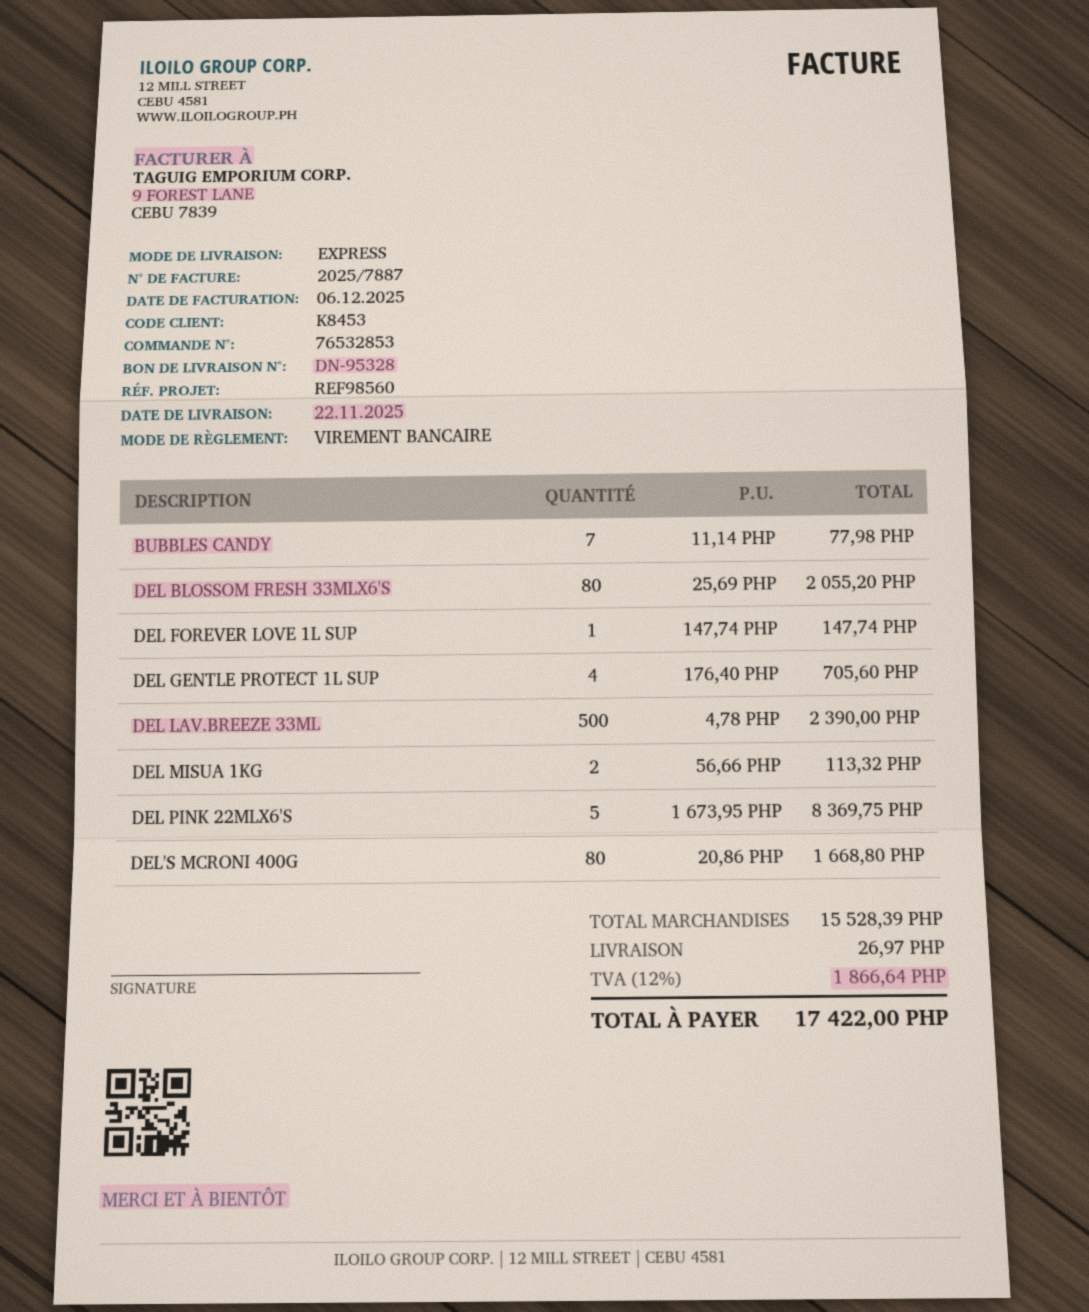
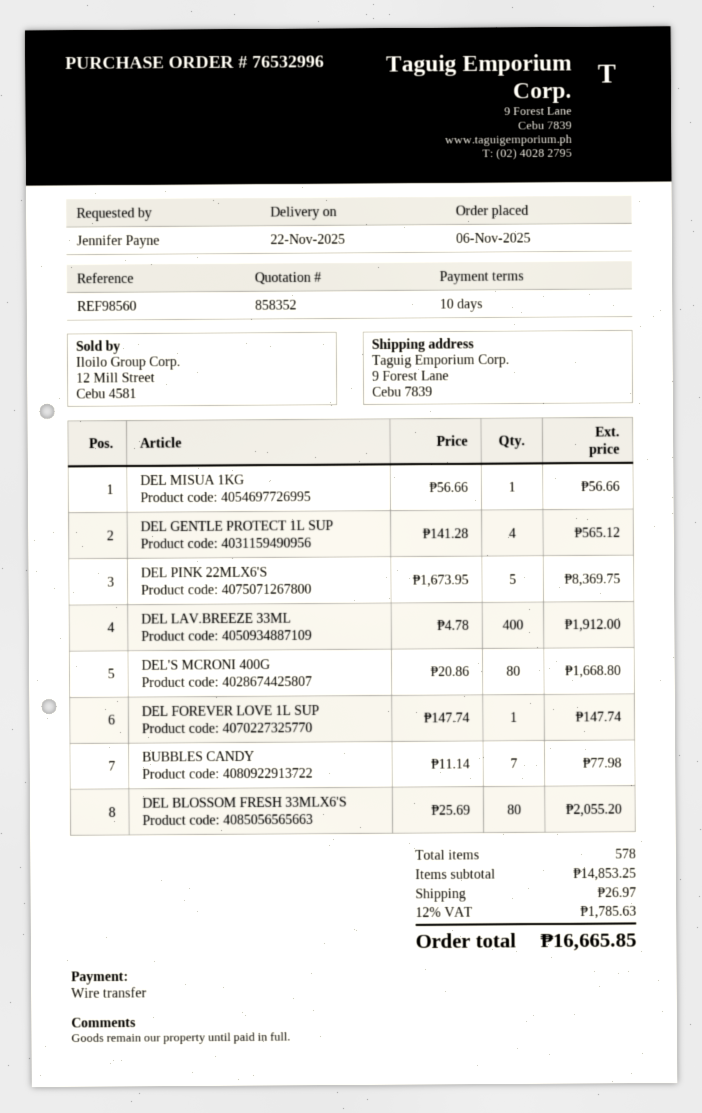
order number: 76532853 -> 76532996
DEL GENTLE PROTECT 1L SUP: 4 x 176.40 = 705.60 -> 4 x 141.28 = 565.12
DEL LAV.BREEZE 33ML: 500 x 4.78 = 2390.00 -> 400 x 4.78 = 1912.00
DEL MISUA 1KG: 2 x 56.66 = 113.32 -> 1 x 56.66 = 56.66
subtotal: 15528.39 -> 14853.25
tax: 12% = 1866.64 -> 12% = 1785.63
total: 17422.00 -> 16665.85

